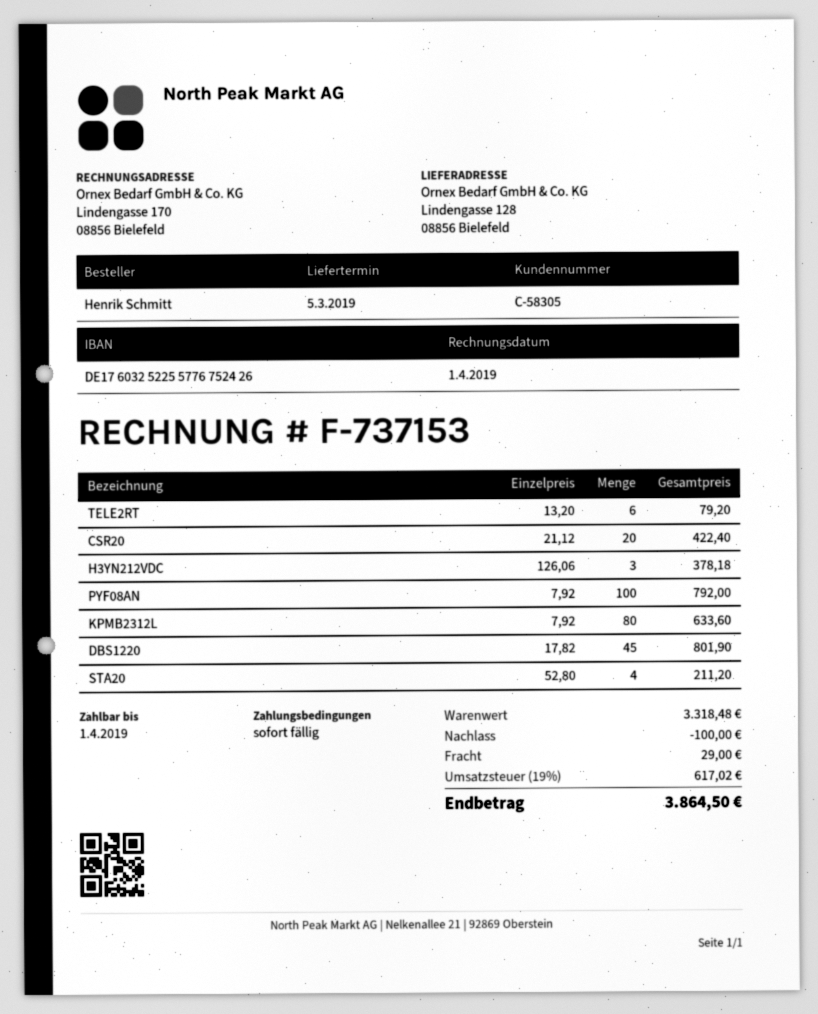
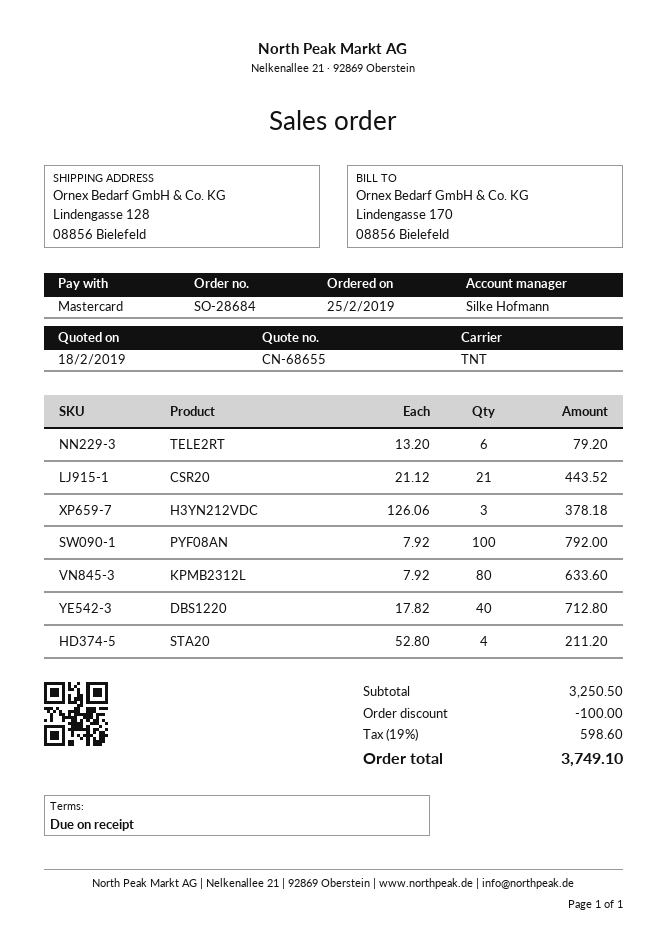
CSR20: 20 x 21.12 = 422.40 -> 21 x 21.12 = 443.52
DBS1220: 45 x 17.82 = 801.90 -> 40 x 17.82 = 712.80
subtotal: 3318.48 -> 3250.50
shipping: 29.00 -> none
tax: 19% = 617.02 -> 19% = 598.60
total: 3864.50 -> 3749.10

